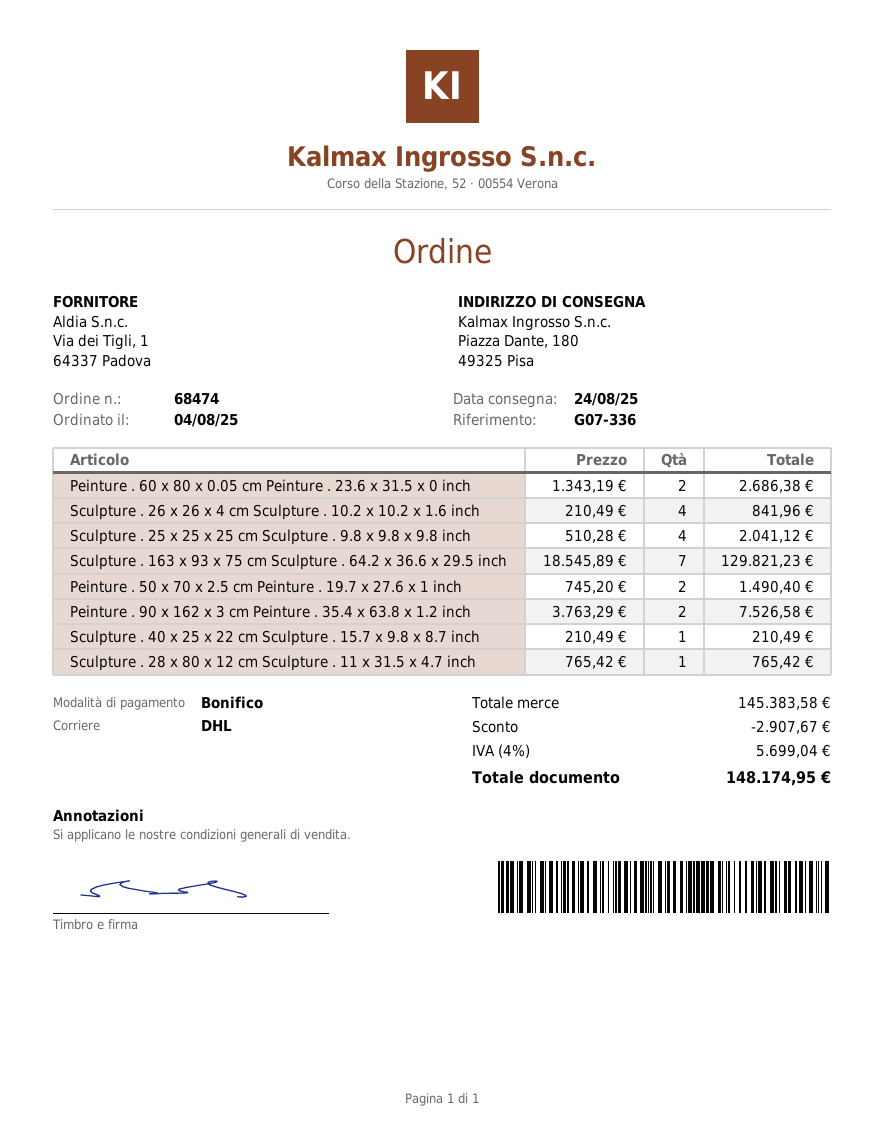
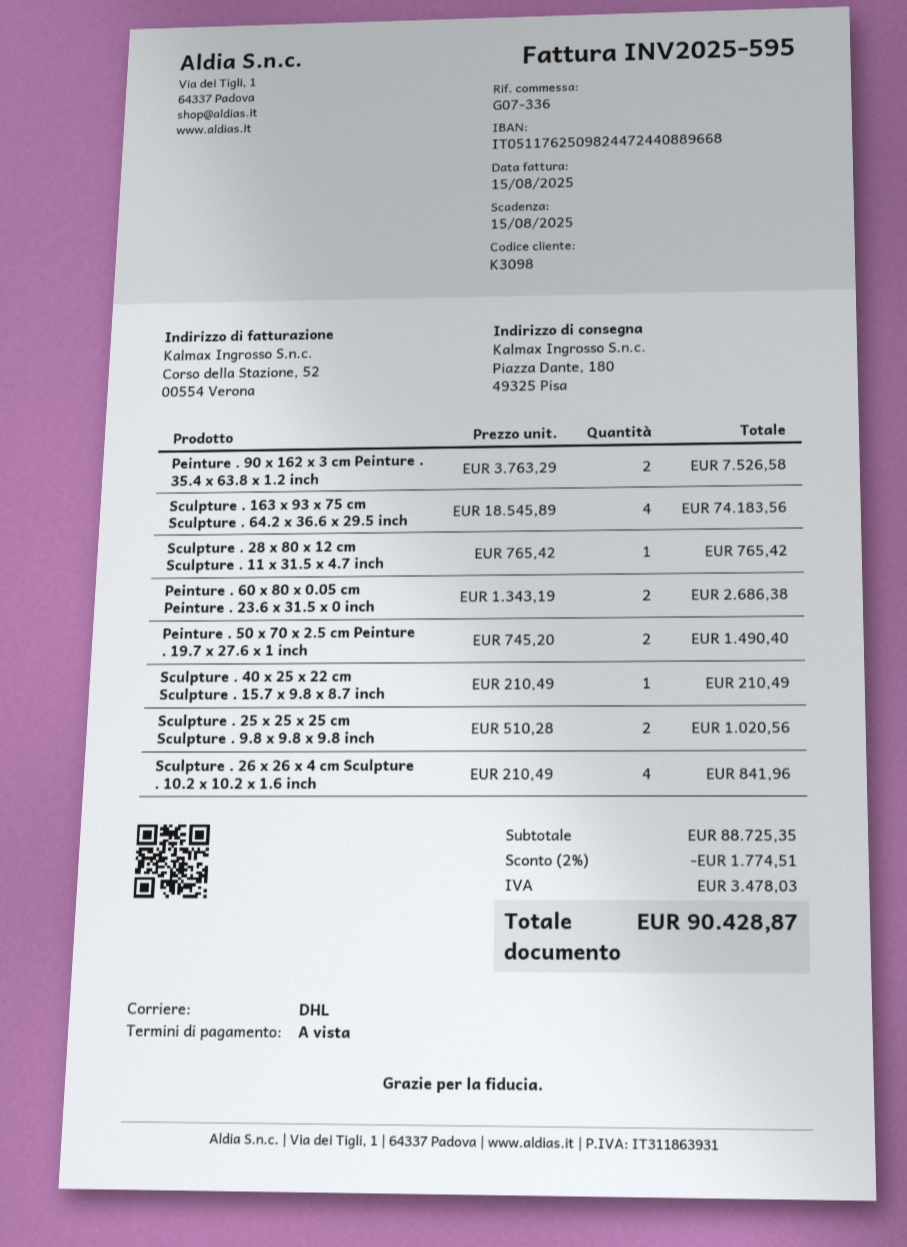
Sculpture . 25 x 25 x 25 cm Sculpture . 9.8 x 9.8 x 9.8 inch: 4 x 510.28 = 2041.12 -> 2 x 510.28 = 1020.56
Sculpture . 163 x 93 x 75 cm Sculpture . 64.2 x 36.6 x 29.5 inch: 7 x 18545.89 = 129821.23 -> 4 x 18545.89 = 74183.56
subtotal: 145383.58 -> 88725.35
discount: 2907.67 -> 1774.51
tax: 5699.04 -> 3478.03
total: 148174.95 -> 90428.87

